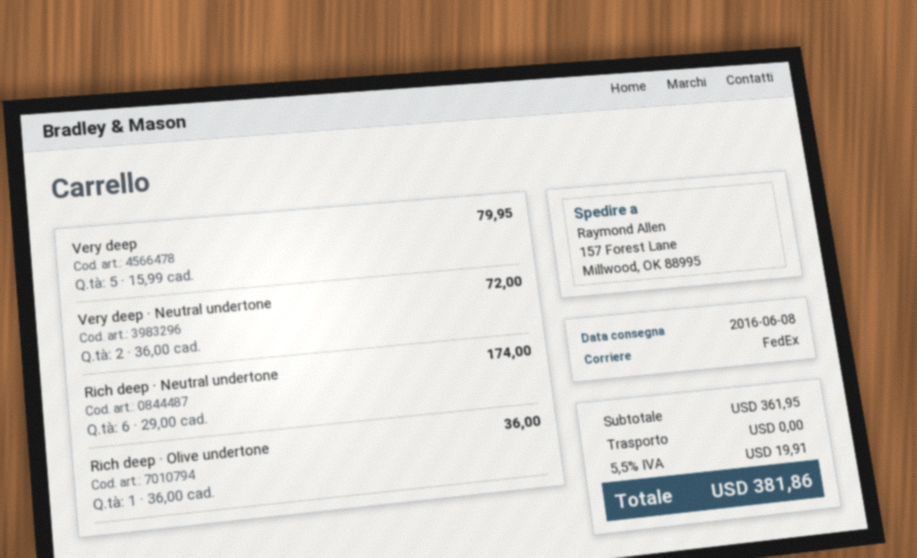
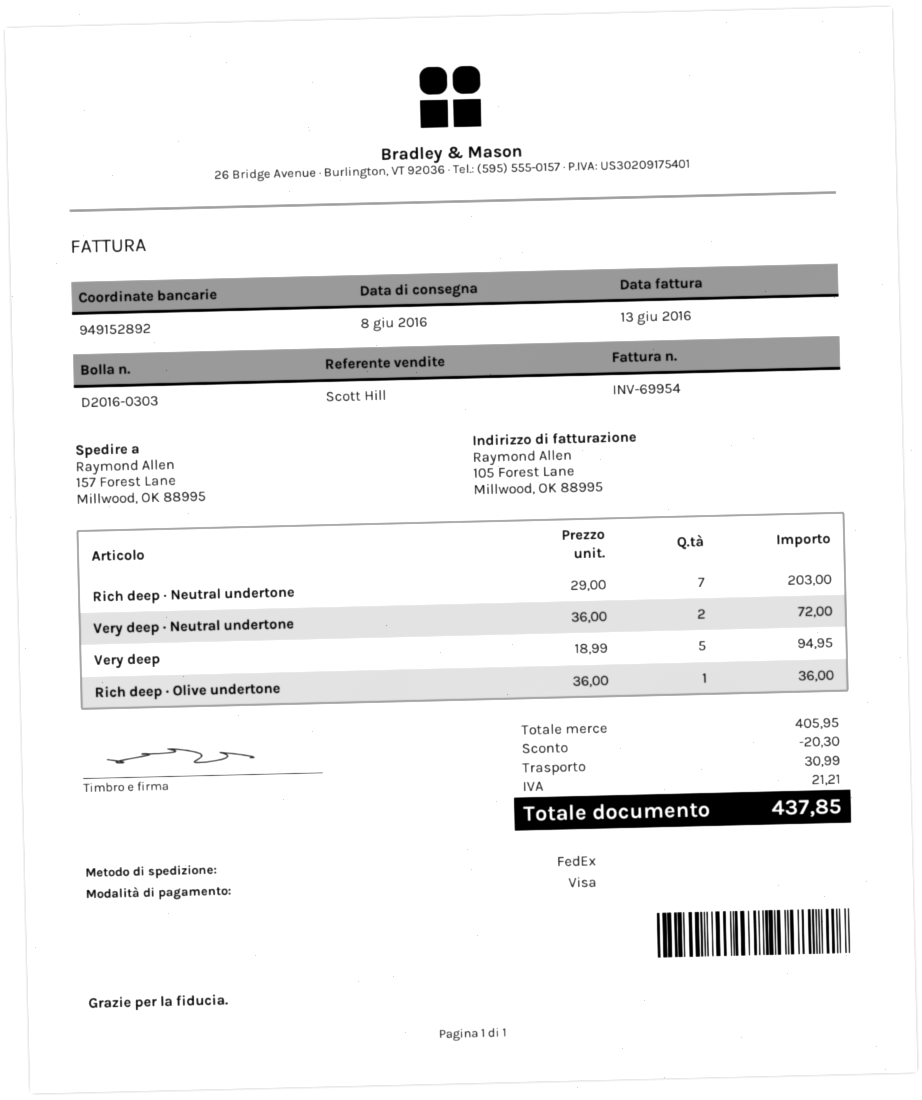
Very deep: 5 x 15.99 = 79.95 -> 5 x 18.99 = 94.95
Rich deep · Neutral undertone: 6 x 29.00 = 174.00 -> 7 x 29.00 = 203.00
subtotal: 361.95 -> 405.95
discount: none -> 20.30
shipping: 0.00 -> 30.99
tax: 19.91 -> 21.21
total: 381.86 -> 437.85

